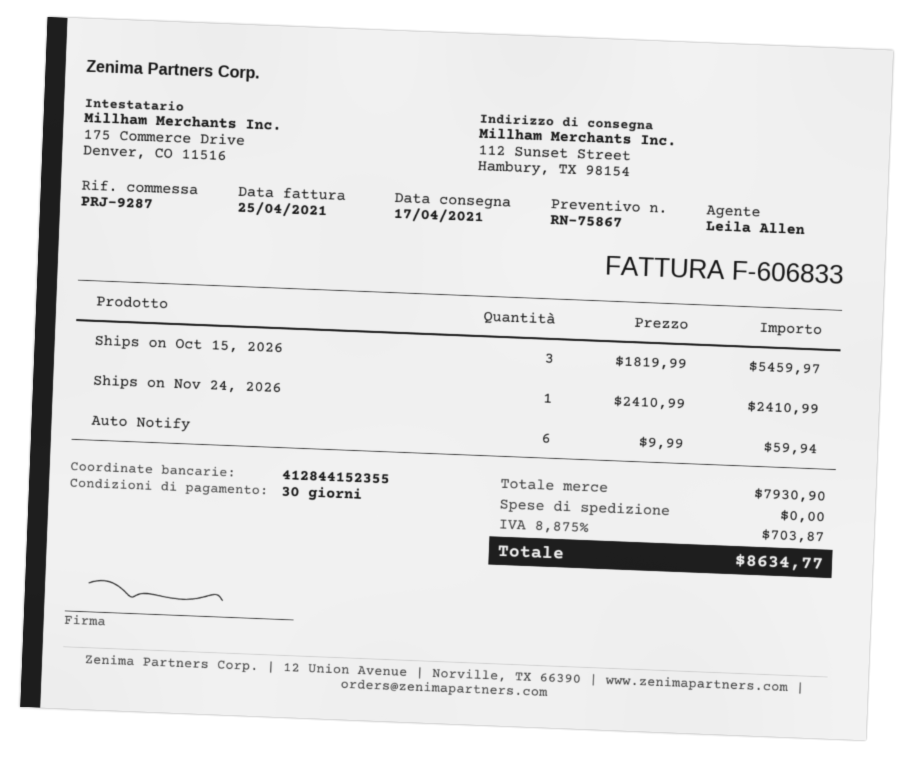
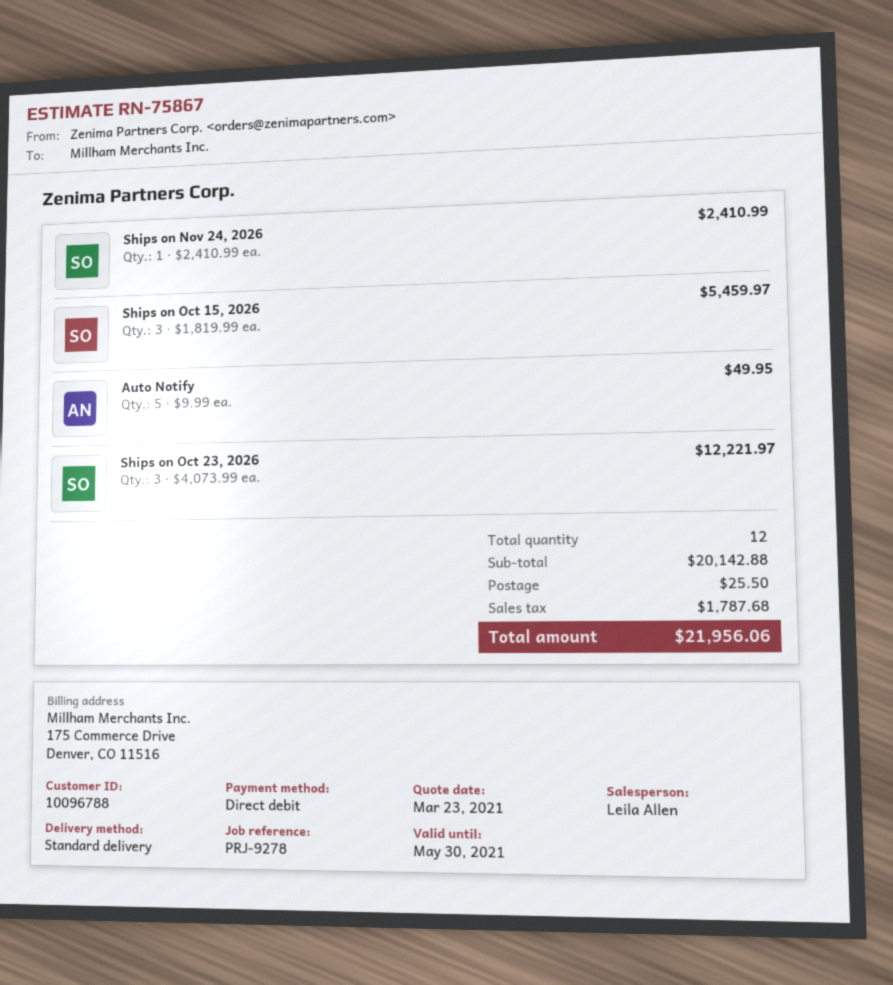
reference: PRJ-9287 -> PRJ-9278
Auto Notify: 6 x 9.99 = 59.94 -> 5 x 9.99 = 49.95
Ships on Oct 23, 2026: none -> 3 x 4073.99 = 12221.97
subtotal: 7930.90 -> 20142.88
shipping: 0.00 -> 25.50
tax: 703.87 -> 1787.68
total: 8634.77 -> 21956.06

